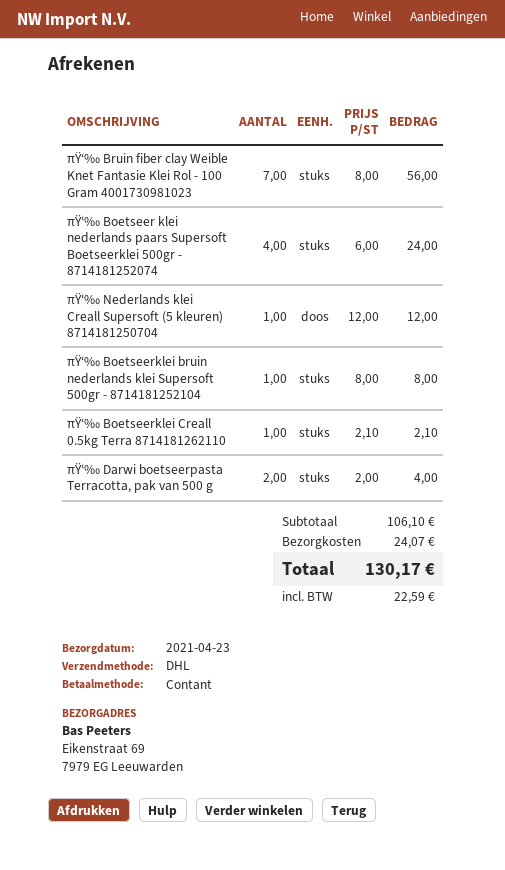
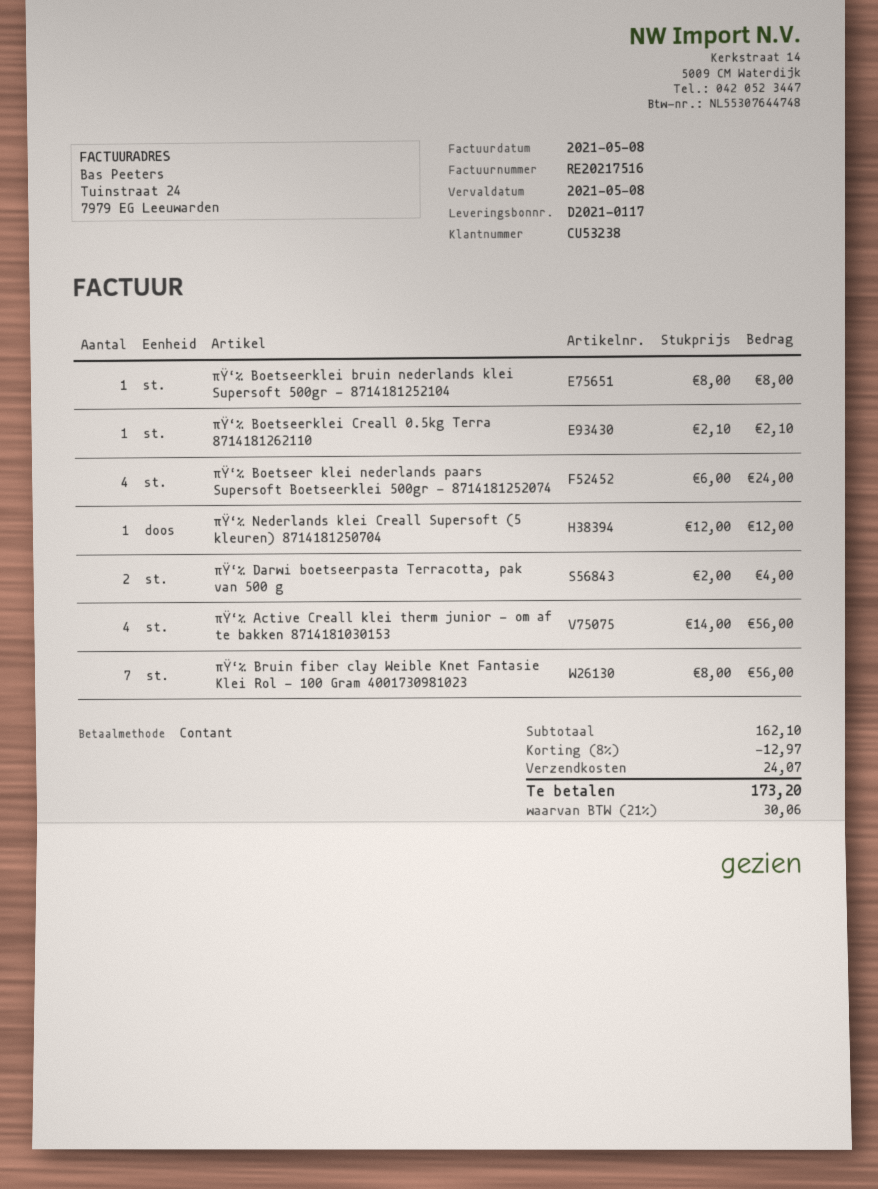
πŸ‘‰ Active Creall klei therm junior - om af te bakken 8714181030153: none -> 4 x 14.00 = 56.00
subtotal: 106.10 -> 162.10
discount: none -> 8% = 12.97
tax: 22.59 -> 30.06
total: 130.17 -> 173.20

